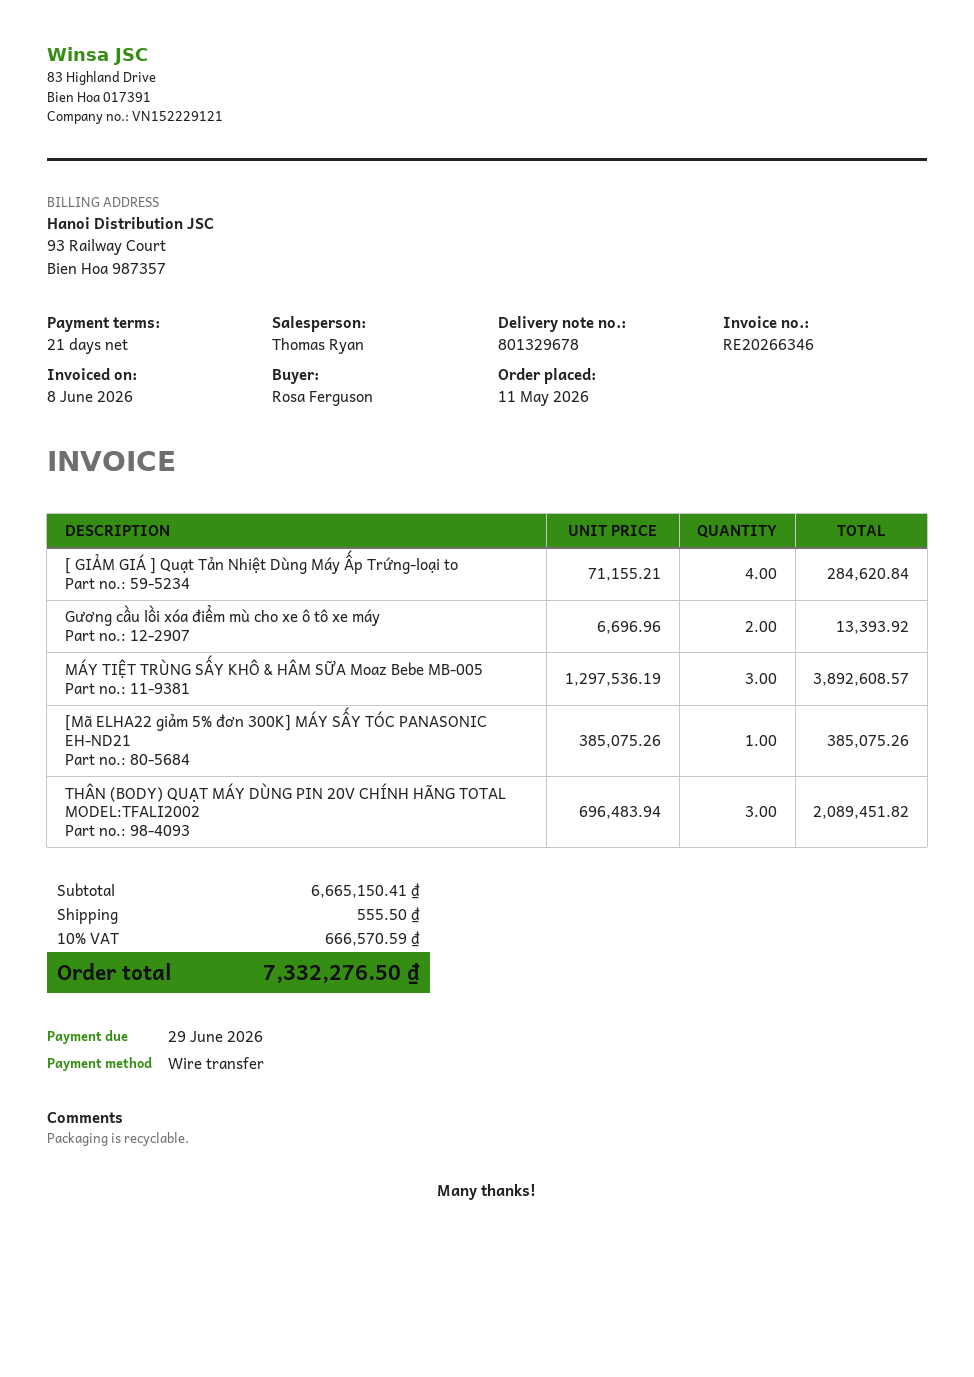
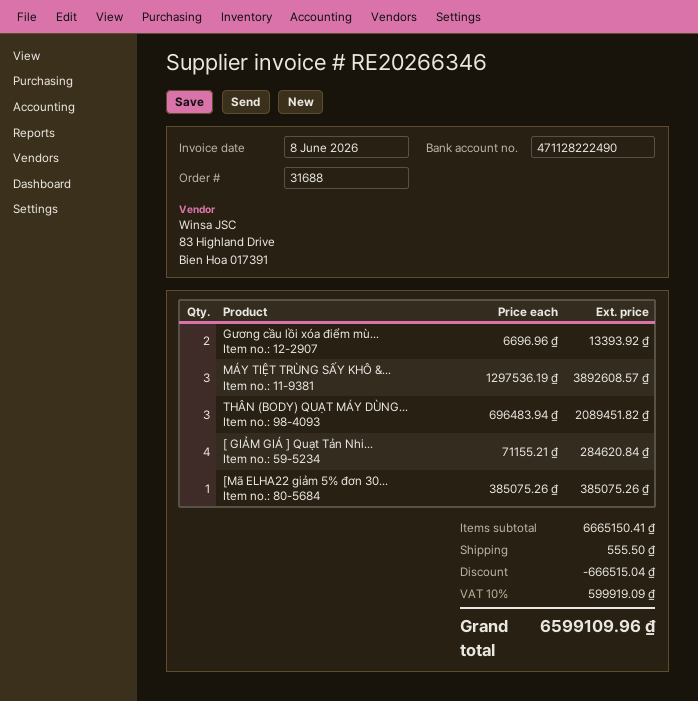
discount: none -> 666515.04
tax: 10% = 666570.59 -> 10% = 599919.09
total: 7332276.50 -> 6599109.96

